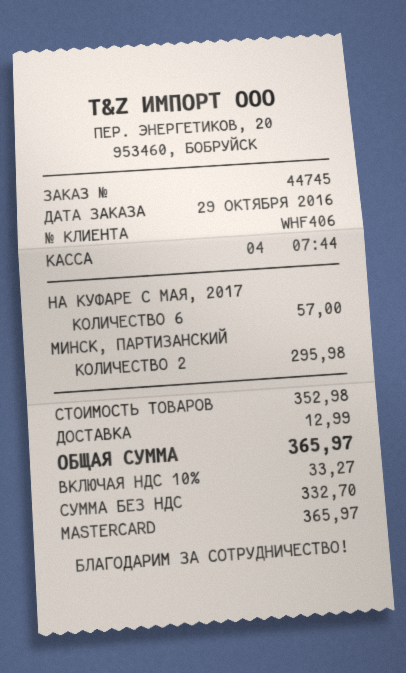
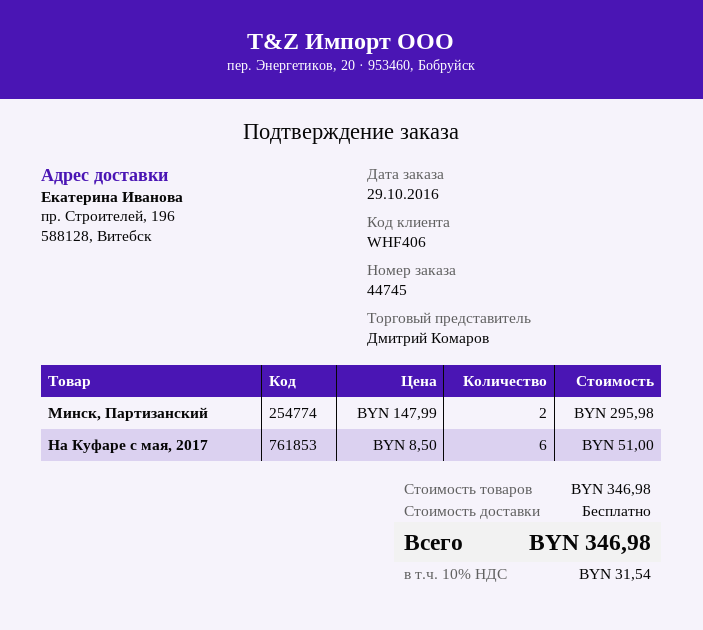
НА КУФАРЕ С МАЯ, 2017: 6 for 57.00 -> 6 for 51.00
subtotal: 352.98 -> 346.98
shipping: 12.99 -> 0.00
tax: 10% = 33.27 -> 10% = 31.54
total: 365.97 -> 346.98

